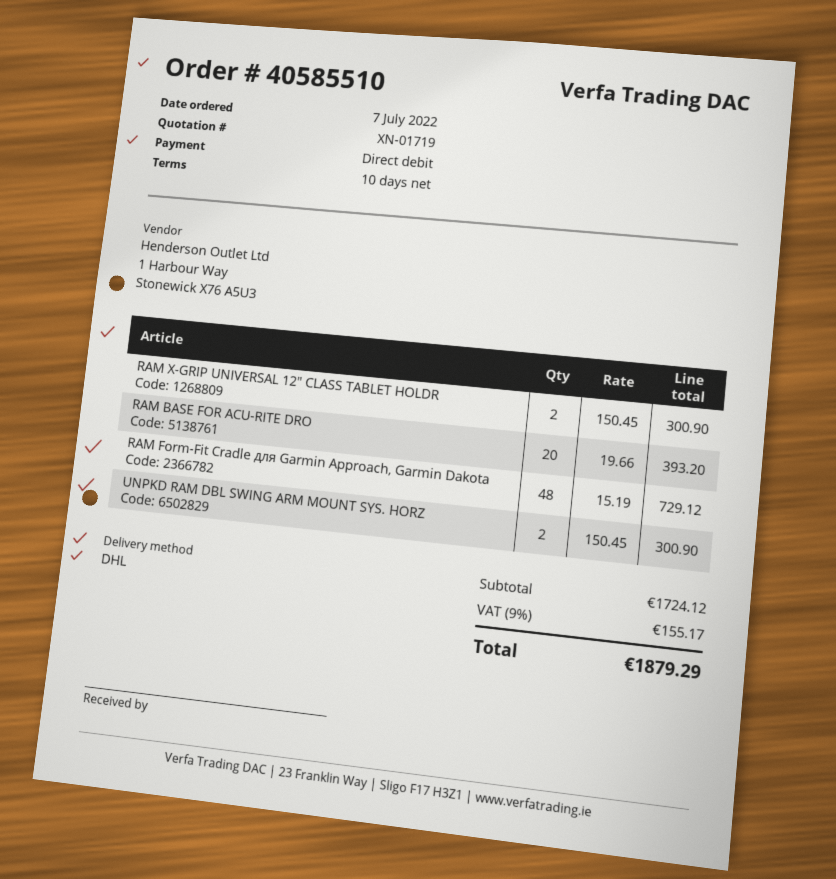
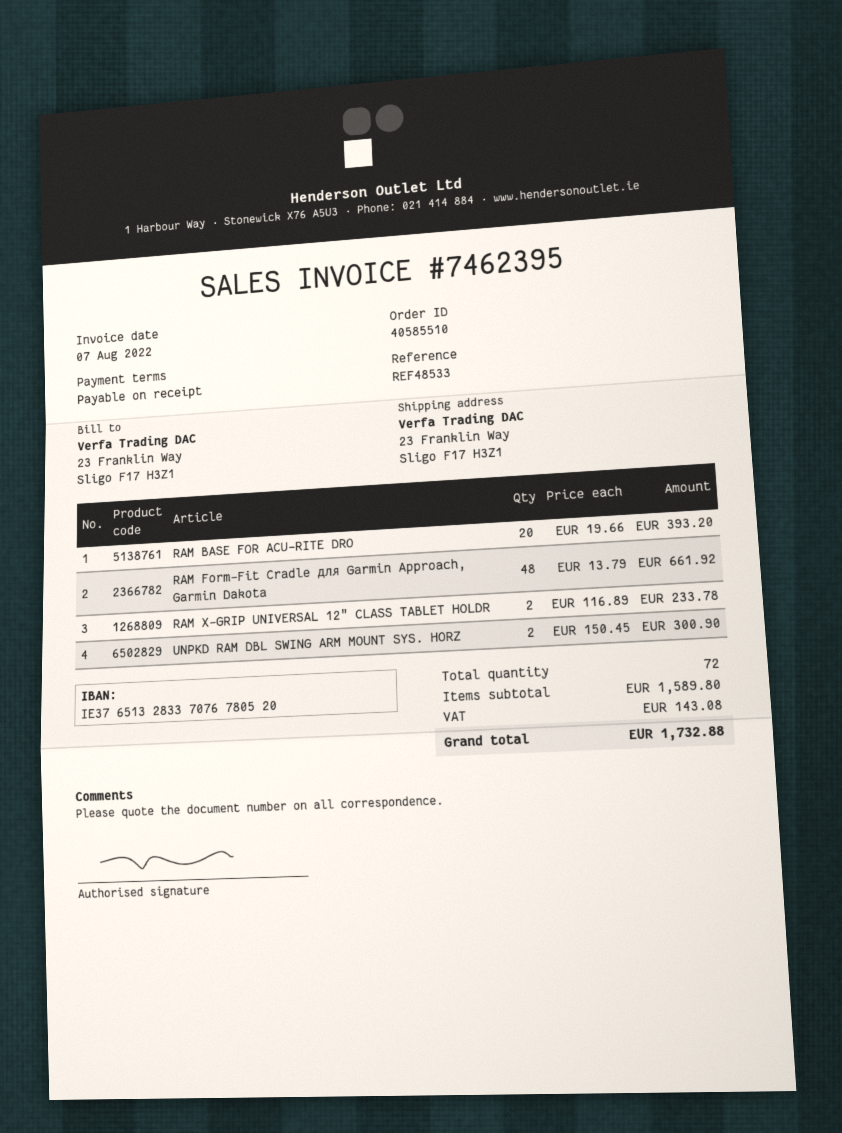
payment terms: 10 days -> on receipt
RAM X-GRIP UNIVERSAL 12" CLASS TABLET HOLDR: 2 x 150.45 = 300.90 -> 2 x 116.89 = 233.78
RAM Form-Fit Cradle для Garmin Approach, Garmin Dakota: 48 x 15.19 = 729.12 -> 48 x 13.79 = 661.92
subtotal: 1724.12 -> 1589.80
tax: 155.17 -> 143.08
total: 1879.29 -> 1732.88

